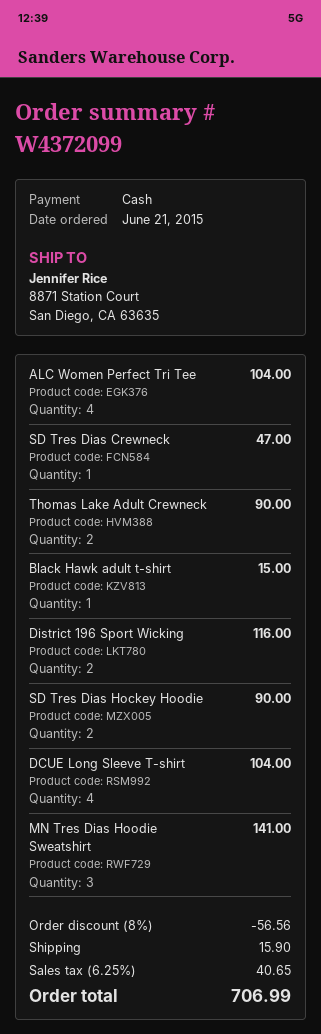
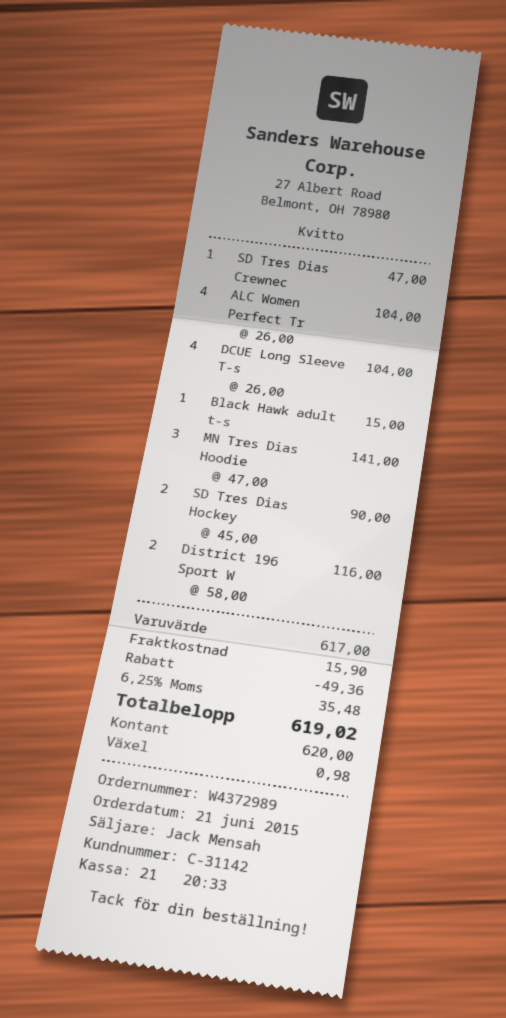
order number: W4372099 -> W4372989
Thomas Lake Adult Crewneck: 2 for 90.00 -> none
discount: 56.56 -> 49.36
tax: 6.25% = 40.65 -> 6.25% = 35.48
total: 706.99 -> 619.02

